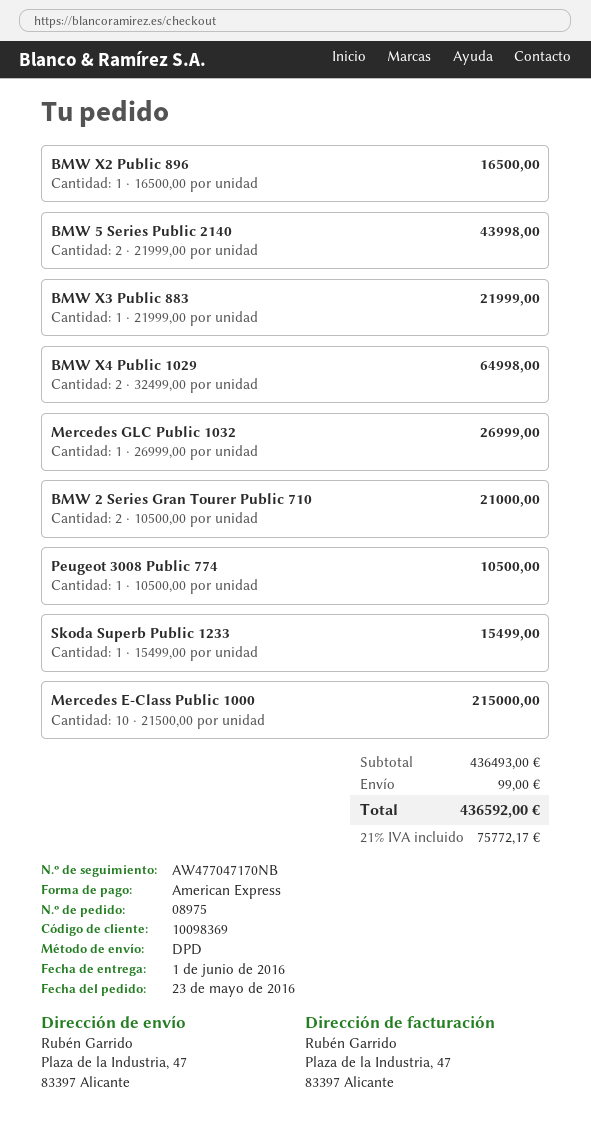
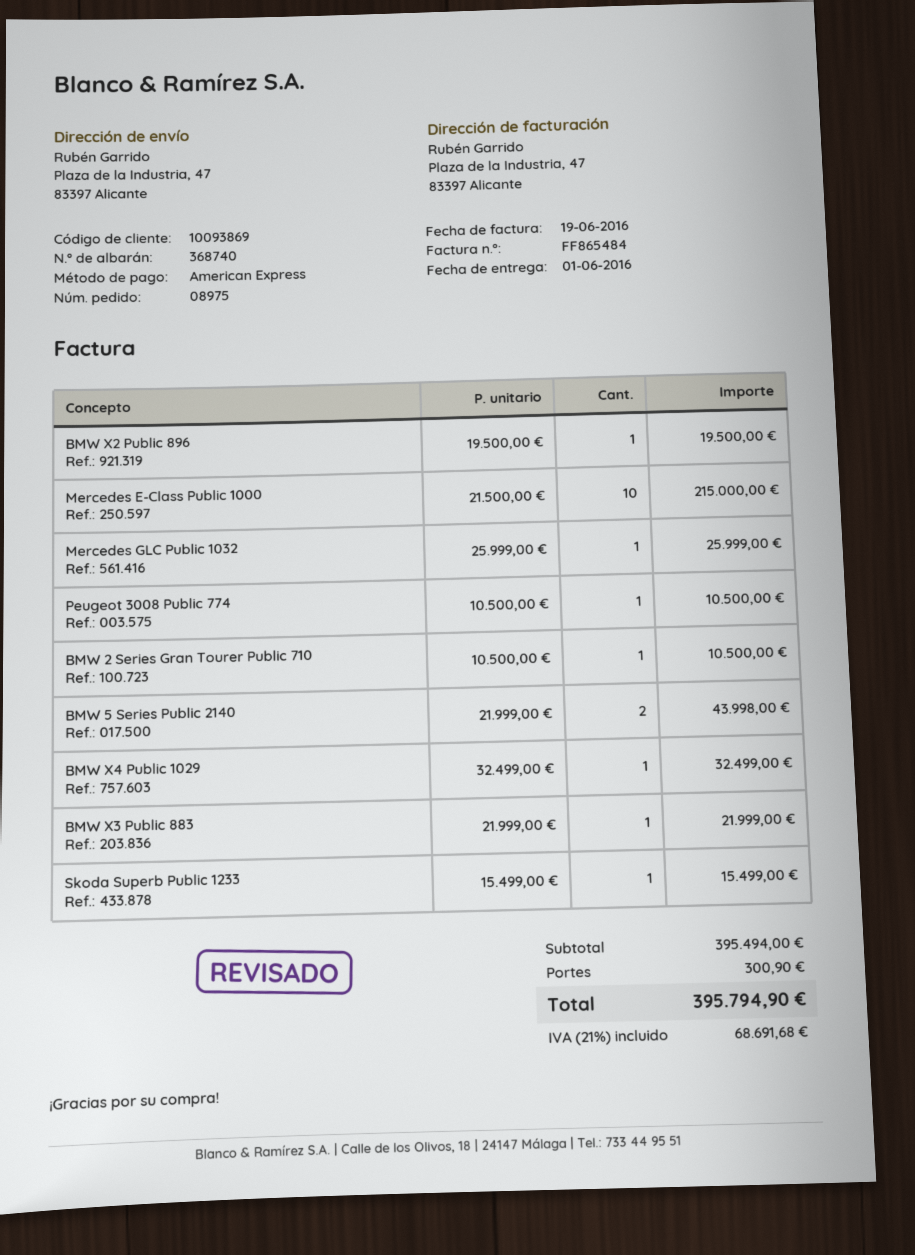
customer number: 10098369 -> 10093869
BMW X2 Public 896: 1 x 16500.00 = 16500.00 -> 1 x 19500.00 = 19500.00
BMW X4 Public 1029: 2 x 32499.00 = 64998.00 -> 1 x 32499.00 = 32499.00
Mercedes GLC Public 1032: 1 x 26999.00 = 26999.00 -> 1 x 25999.00 = 25999.00
BMW 2 Series Gran Tourer Public 710: 2 x 10500.00 = 21000.00 -> 1 x 10500.00 = 10500.00
subtotal: 436493.00 -> 395494.00
shipping: 99.00 -> 300.90
tax: 21% = 75772.17 -> 21% = 68691.68
total: 436592.00 -> 395794.90

